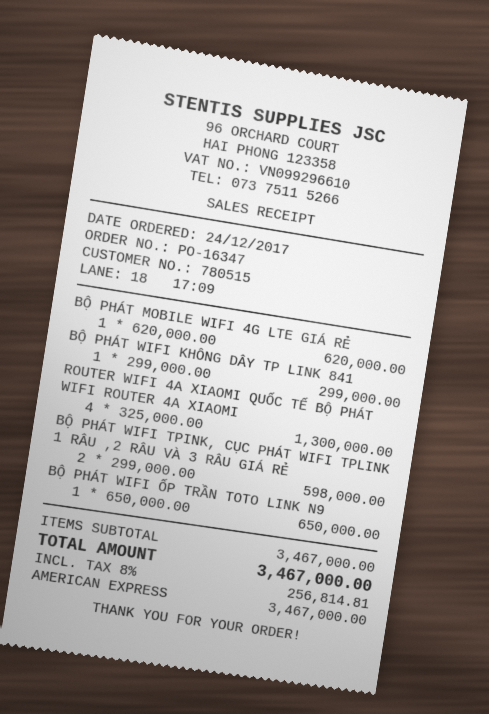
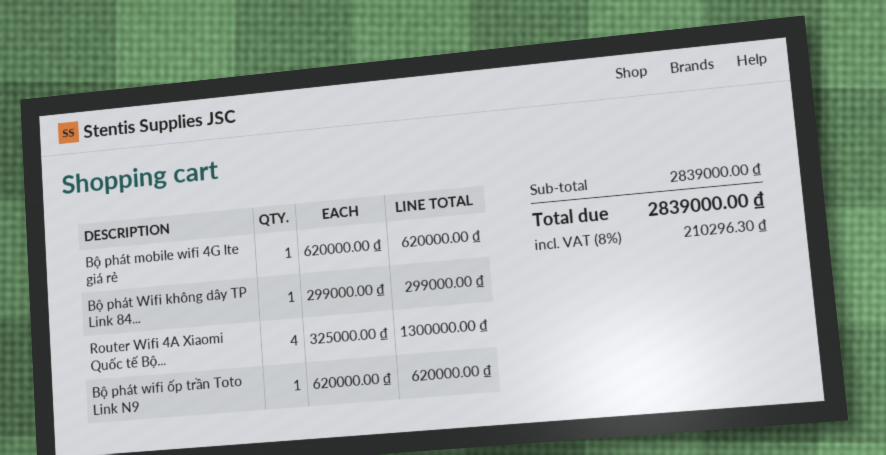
BỘ PHÁT WIFI TPINK, CỤC PHÁT WIFI TPLINK 1 RÂU ,2 RÂU VÀ 3 RÂU GIÁ RẺ: 2 x 299000.00 = 598000.00 -> none
BỘ PHÁT WIFI ỐP TRẦN TOTO LINK N9: 1 x 650000.00 = 650000.00 -> 1 x 620000.00 = 620000.00
subtotal: 3467000.00 -> 2839000.00
tax: 8% = 256814.81 -> 8% = 210296.30
total: 3467000.00 -> 2839000.00

